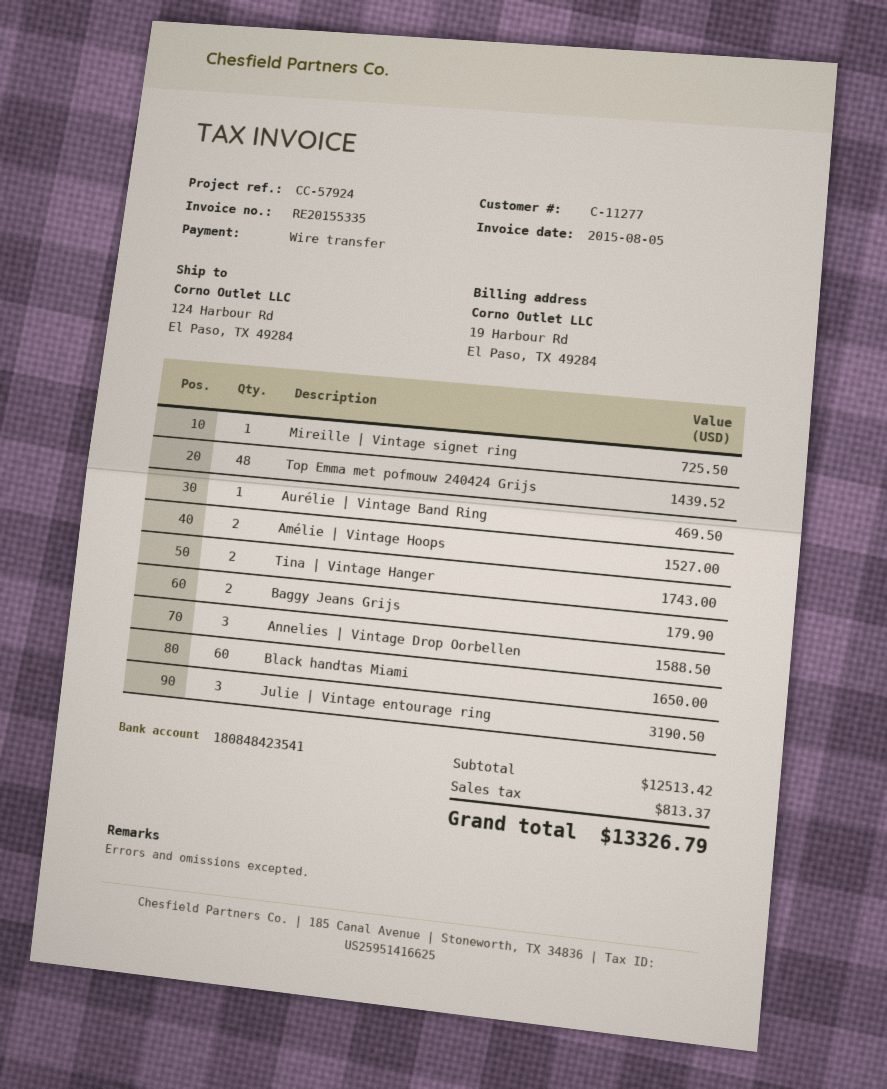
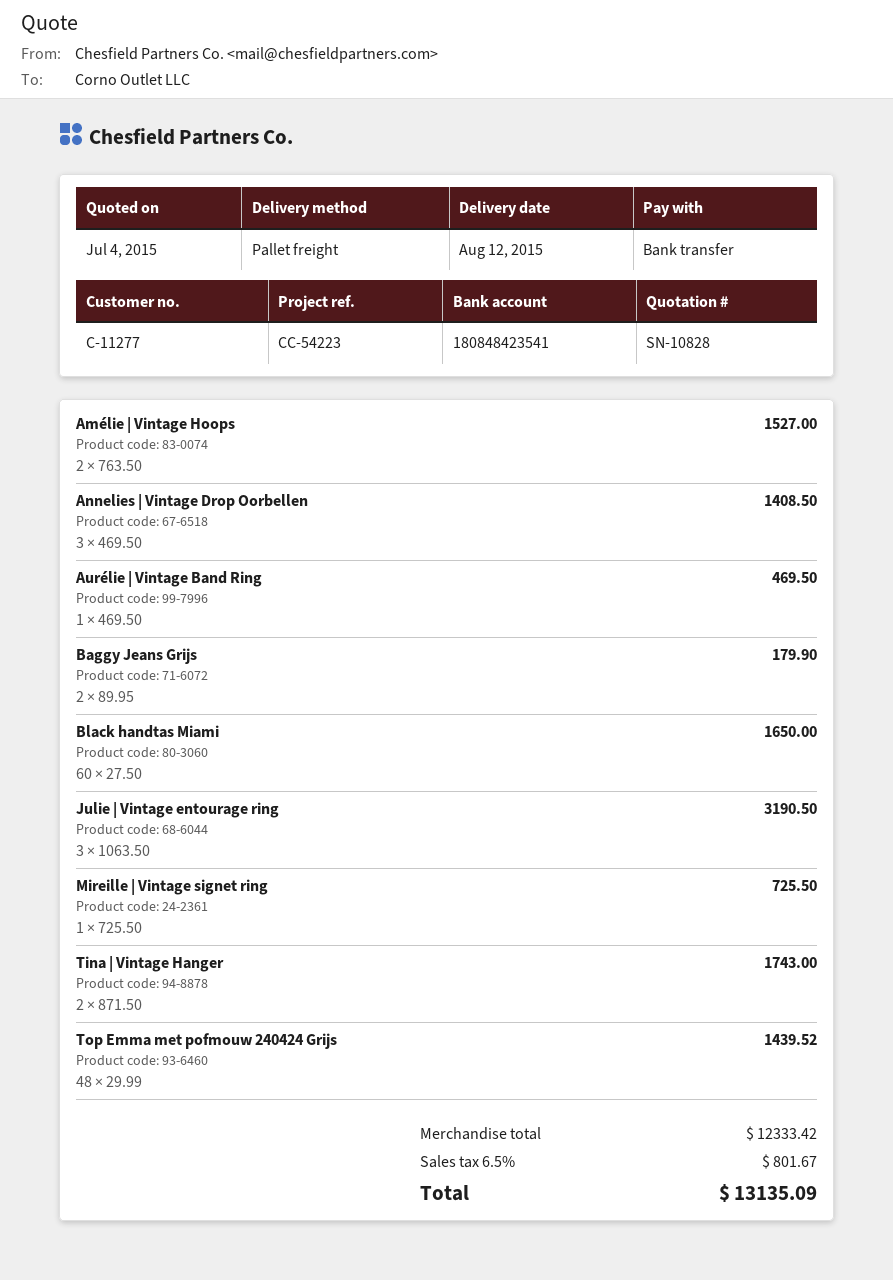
reference: CC-57924 -> CC-54223
Annelies | Vintage Drop Oorbellen: 3 for 1588.50 -> 3 for 1408.50
subtotal: 12513.42 -> 12333.42
tax: 813.37 -> 801.67
total: 13326.79 -> 13135.09

